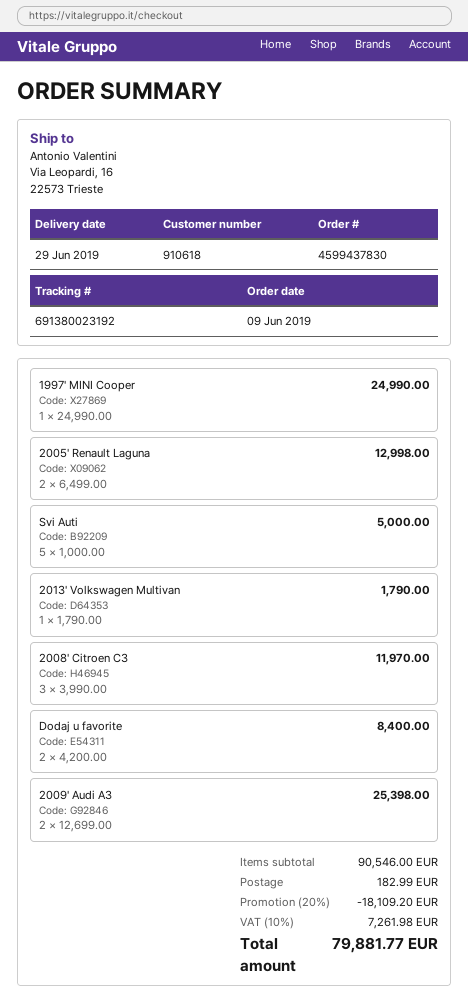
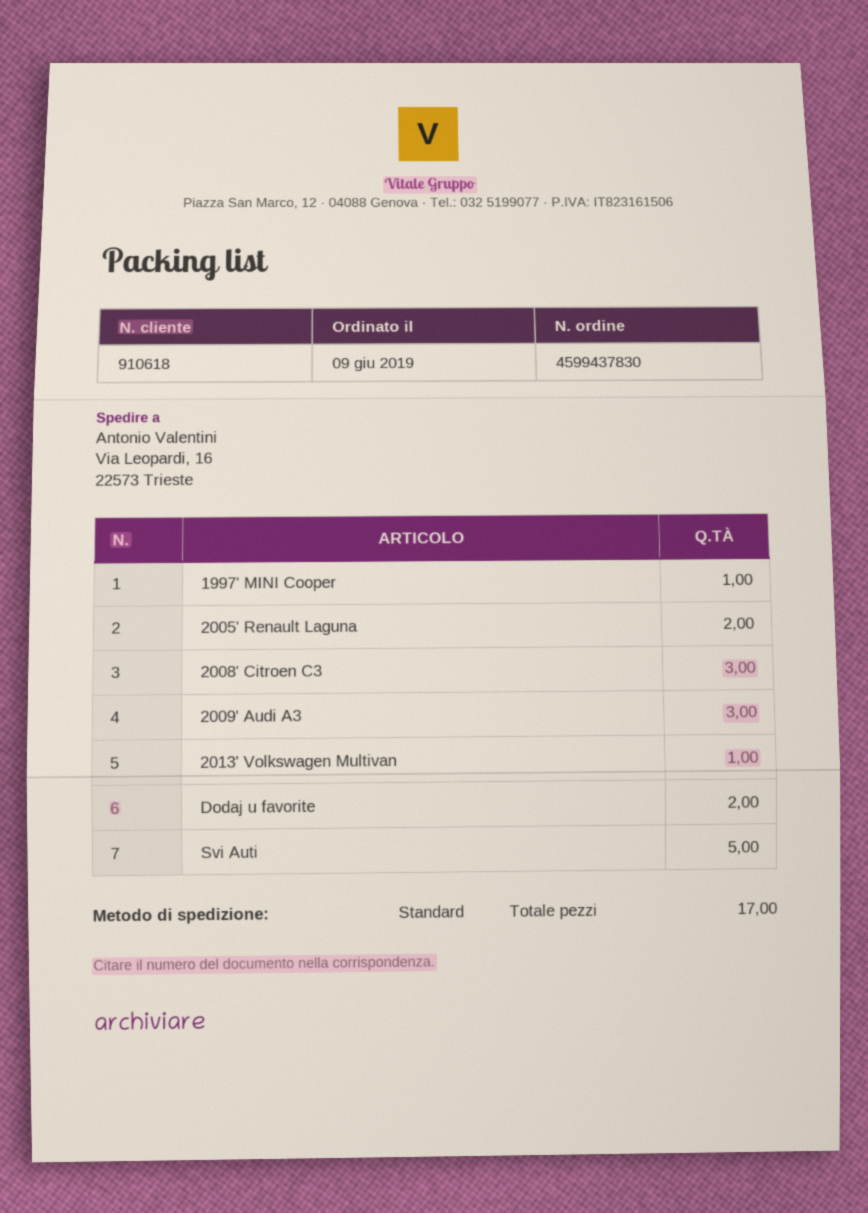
2009' Audi A3: 2 -> 3

